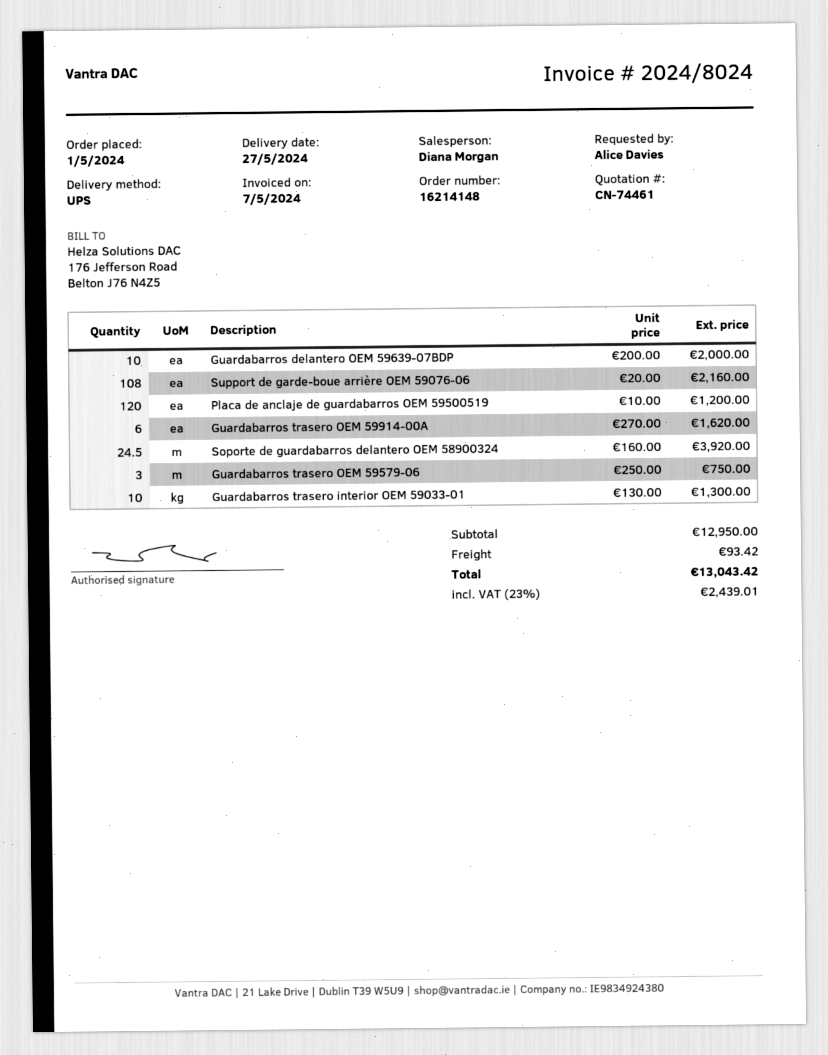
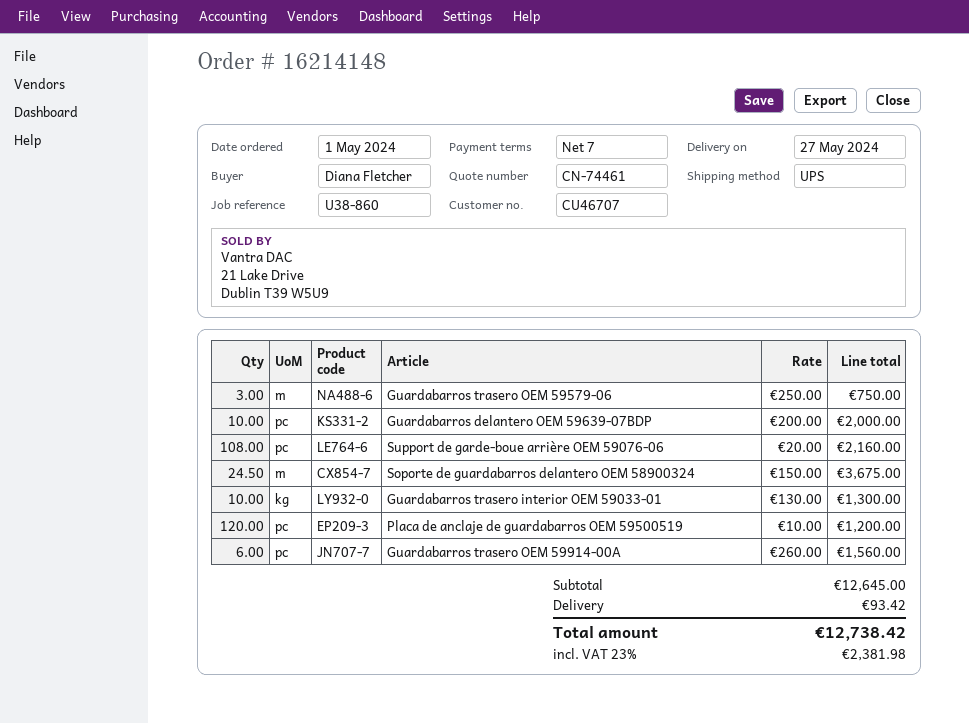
ordered by: Alice Davies -> Diana Fletcher
Guardabarros trasero OEM 59914-00A: 6 x 270.00 = 1620.00 -> 6 x 260.00 = 1560.00
Soporte de guardabarros delantero OEM 58900324: 24.5 x 160.00 = 3920.00 -> 24.5 x 150.00 = 3675.00
subtotal: 12950.00 -> 12645.00
tax: 23% = 2439.01 -> 23% = 2381.98
total: 13043.42 -> 12738.42

